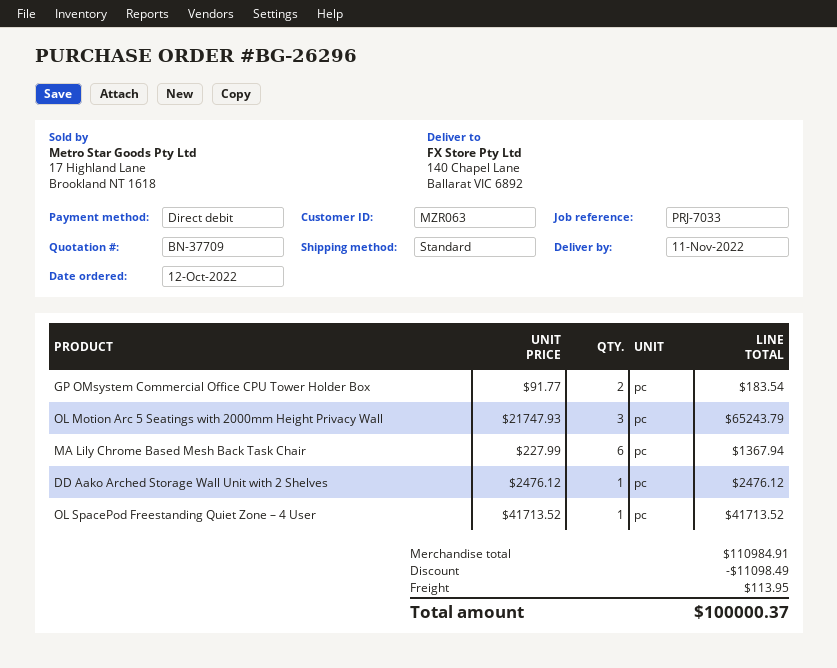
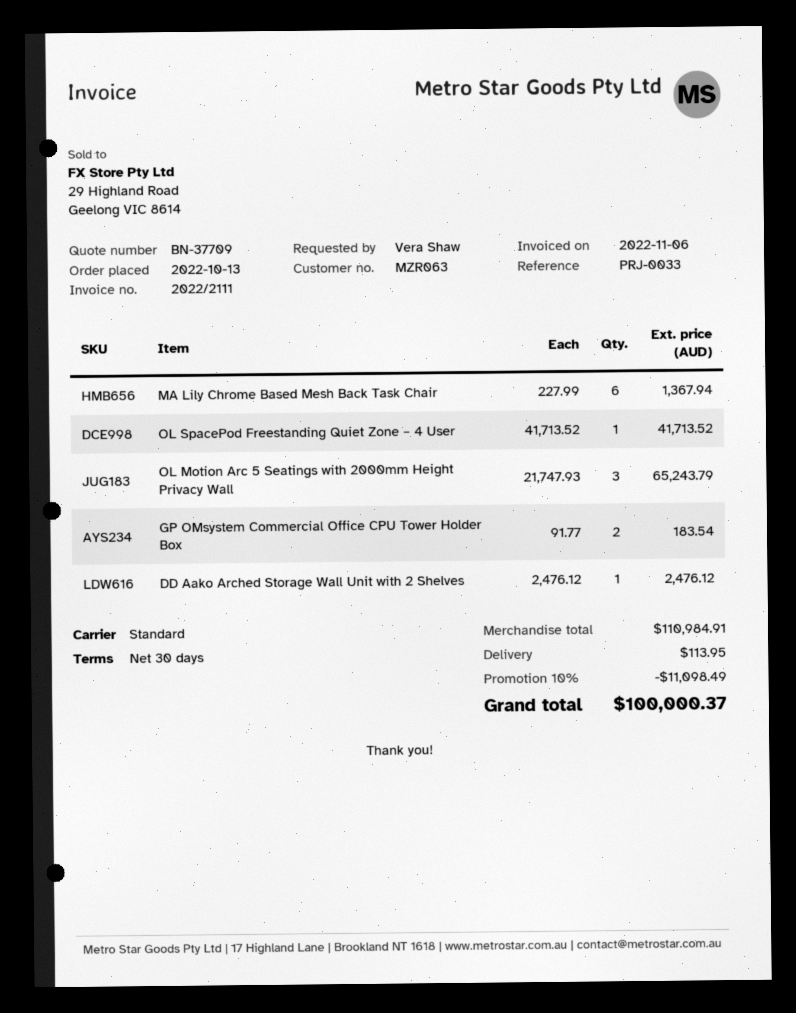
order date: 2022-10-12 -> 2022-10-13
reference: PRJ-7033 -> PRJ-0033

